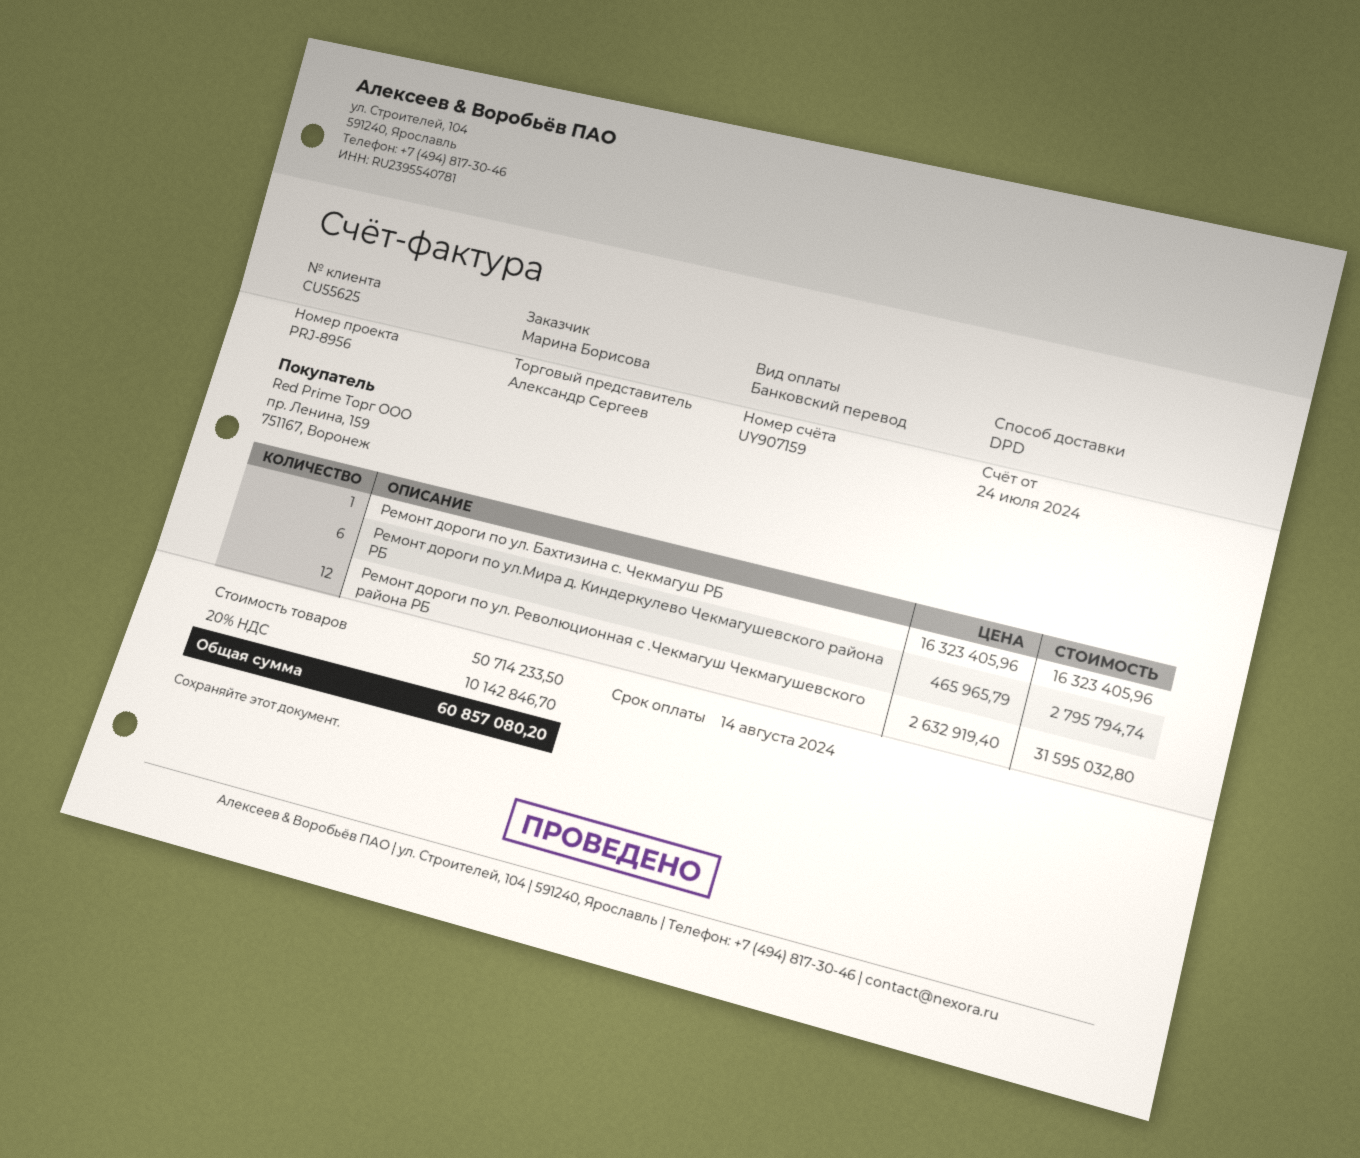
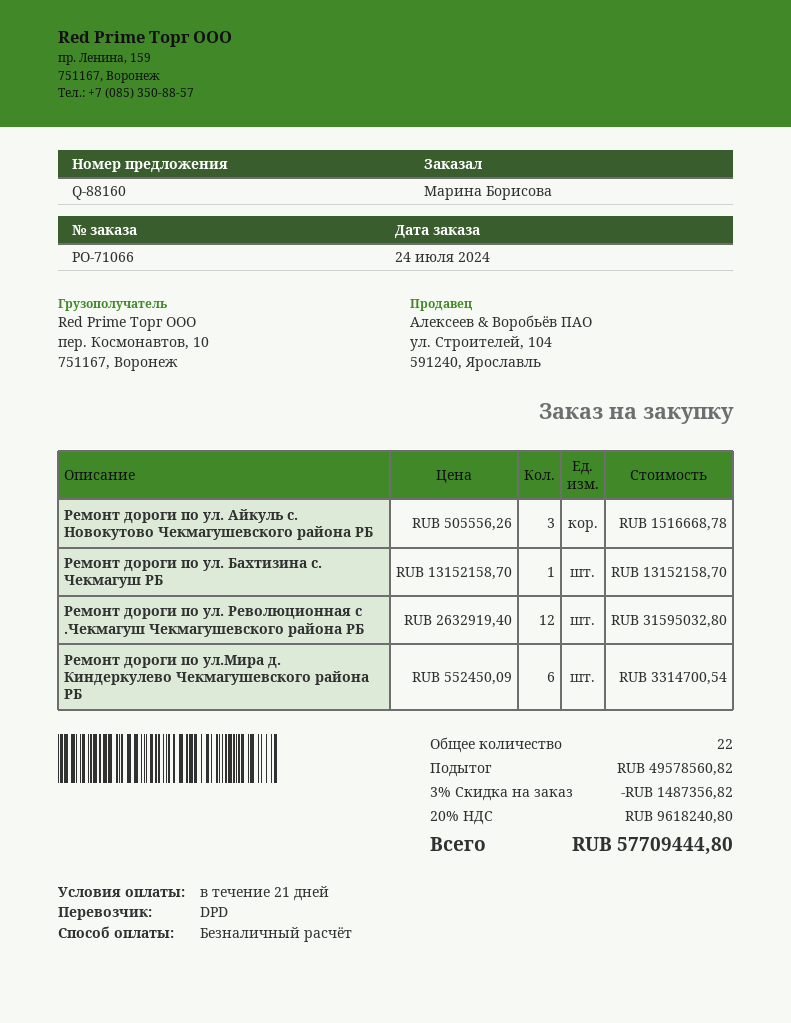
Ремонт дороги по ул. Бахтизина с. Чекмагуш РБ: 1 x 16323405.96 = 16323405.96 -> 1 x 13152158.70 = 13152158.70
Ремонт дороги по ул.Мира д. Киндеркулево Чекмагушевского района РБ: 6 x 465965.79 = 2795794.74 -> 6 x 552450.09 = 3314700.54
Ремонт дороги по ул. Айкуль с. Новокутово Чекмагушевского района РБ: none -> 3 x 505556.26 = 1516668.78
subtotal: 50714233.50 -> 49578560.82
discount: none -> 3% = 1487356.82
tax: 20% = 10142846.70 -> 20% = 9618240.80
total: 60857080.20 -> 57709444.80

